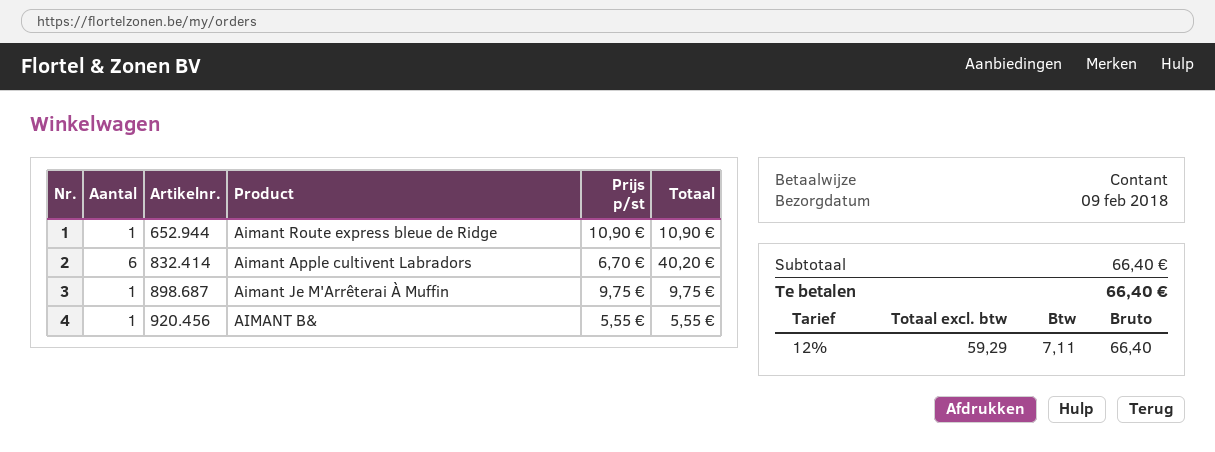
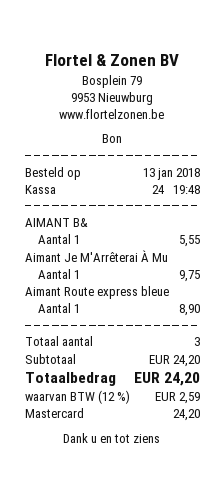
payment method: cash -> Mastercard
Aimant Route express bleue de Ridge: 1 for 10.90 -> 1 for 8.90
Aimant Apple cultivent Labradors: 6 for 40.20 -> none
subtotal: 66.40 -> 24.20
tax: 12% = 7.11 -> 12% = 2.59
total: 66.40 -> 24.20

